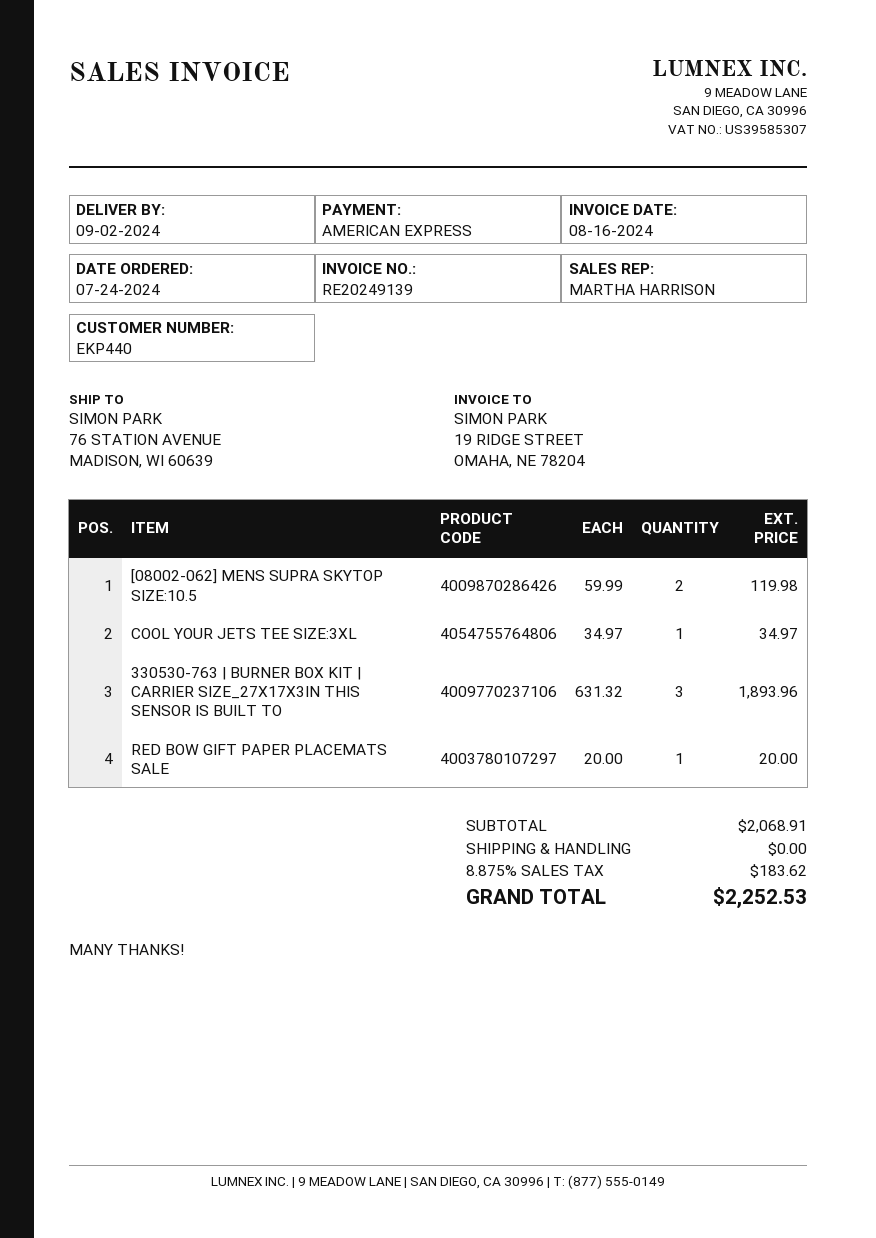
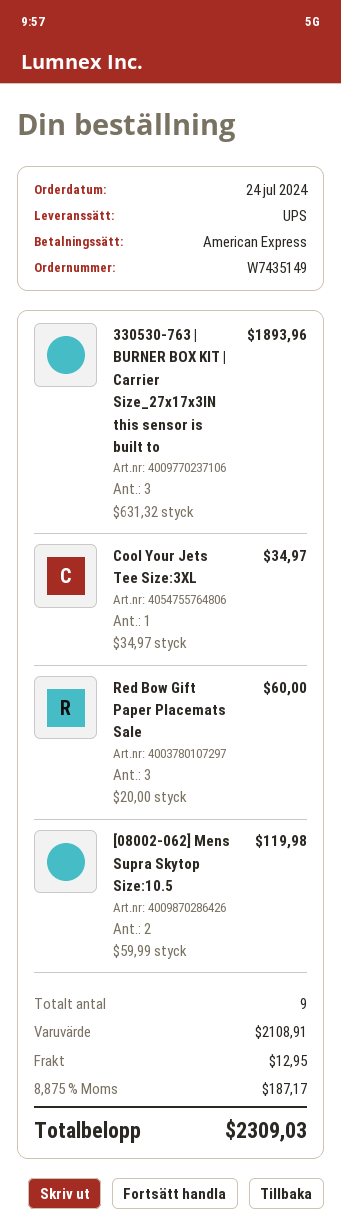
RED BOW GIFT PAPER PLACEMATS SALE: 1 x 20.00 = 20.00 -> 3 x 20.00 = 60.00
subtotal: 2068.91 -> 2108.91
shipping: 0.00 -> 12.95
tax: 8.875% = 183.62 -> 8.875% = 187.17
total: 2252.53 -> 2309.03

